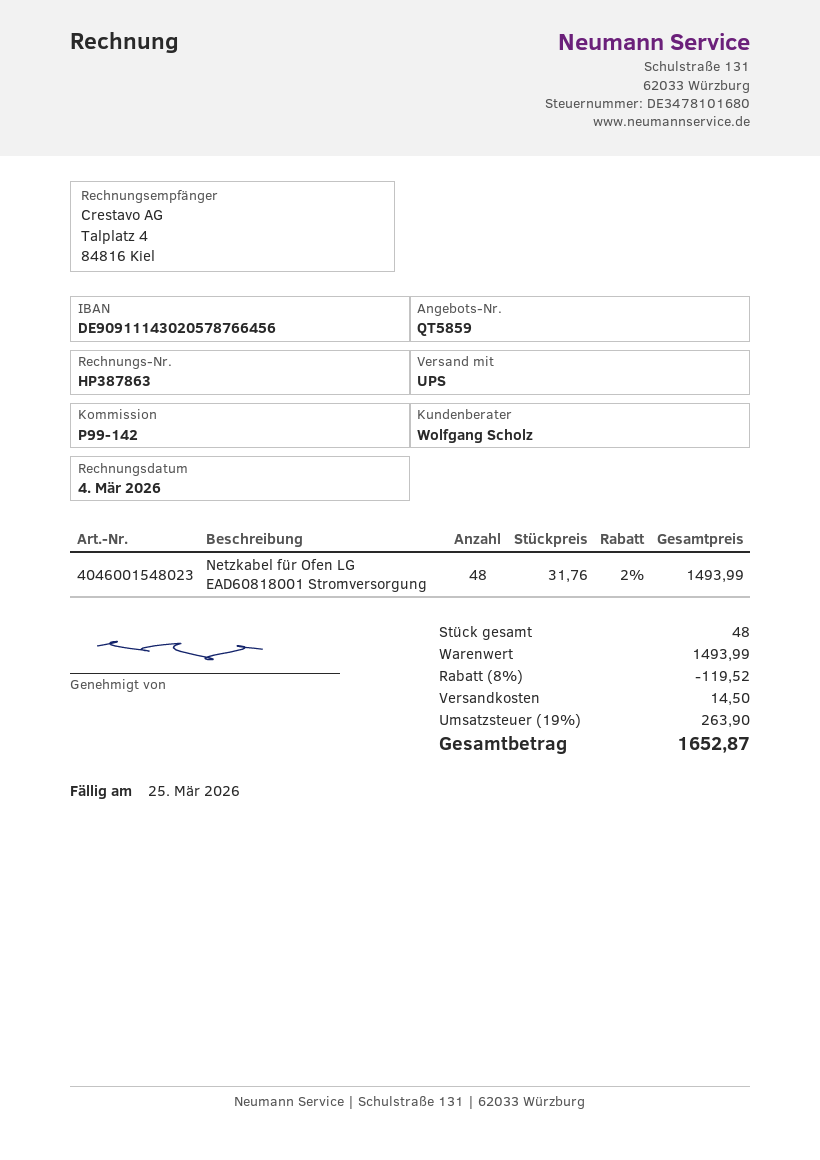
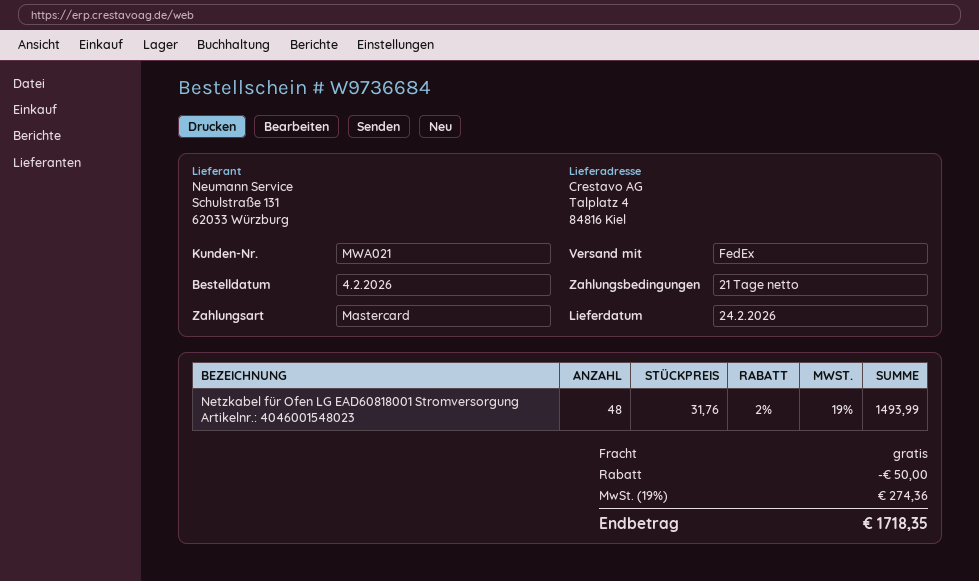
shipping method: UPS -> FedEx
discount: 119.52 -> 50.00
shipping: 14.50 -> 0.00
tax: 19% = 263.90 -> 19% = 274.36
total: 1652.87 -> 1718.35

